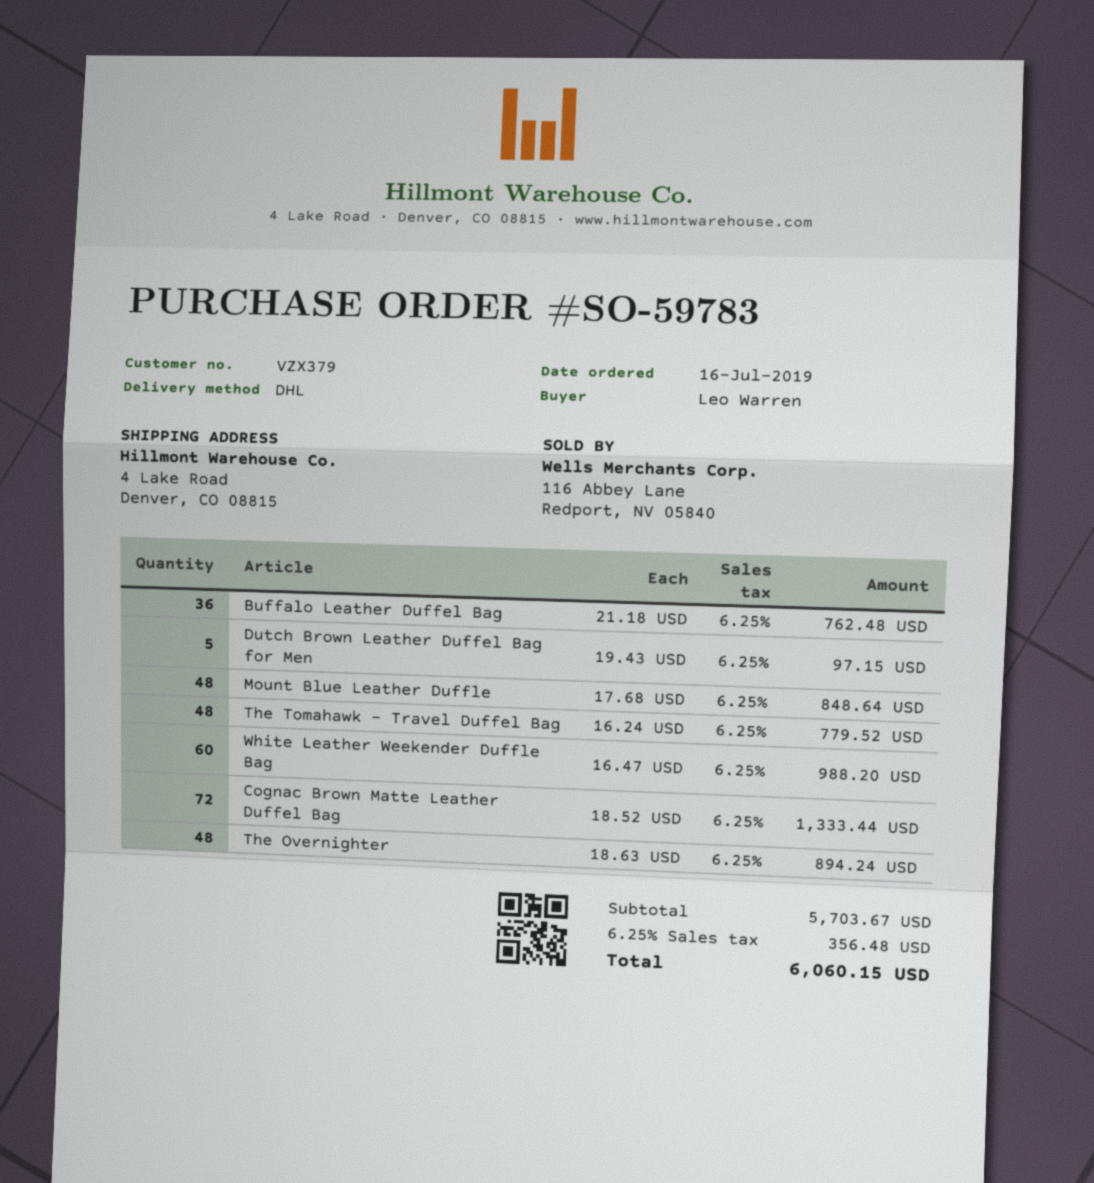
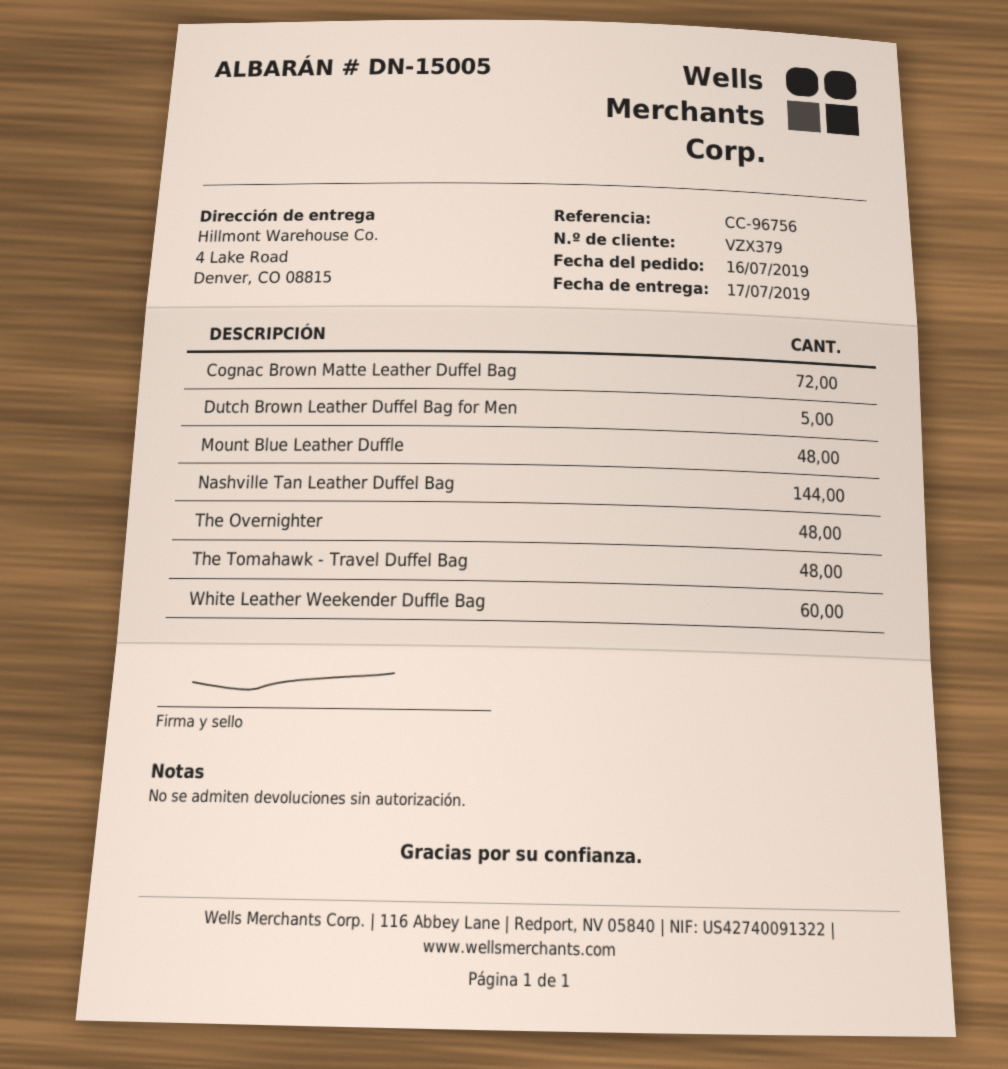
Buffalo Leather Duffel Bag: 36 -> none
Nashville Tan Leather Duffel Bag: none -> 144

